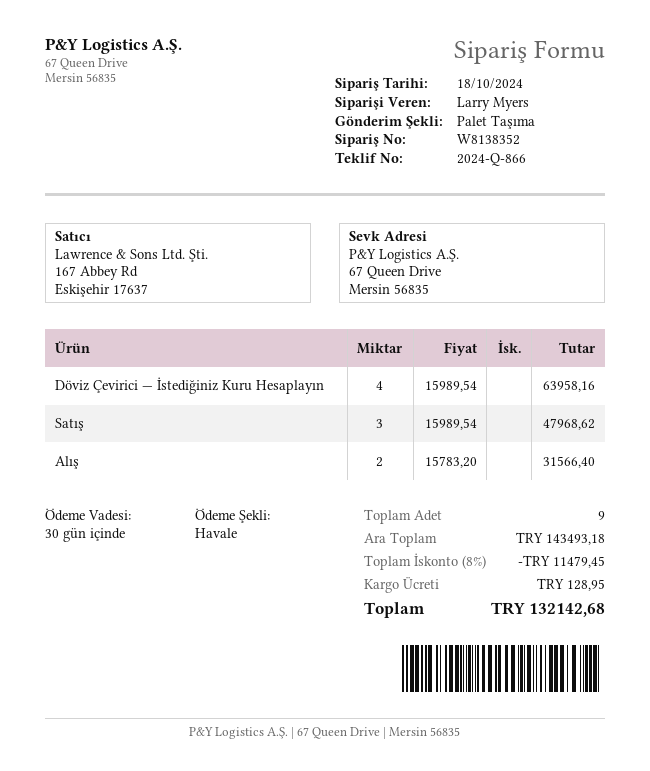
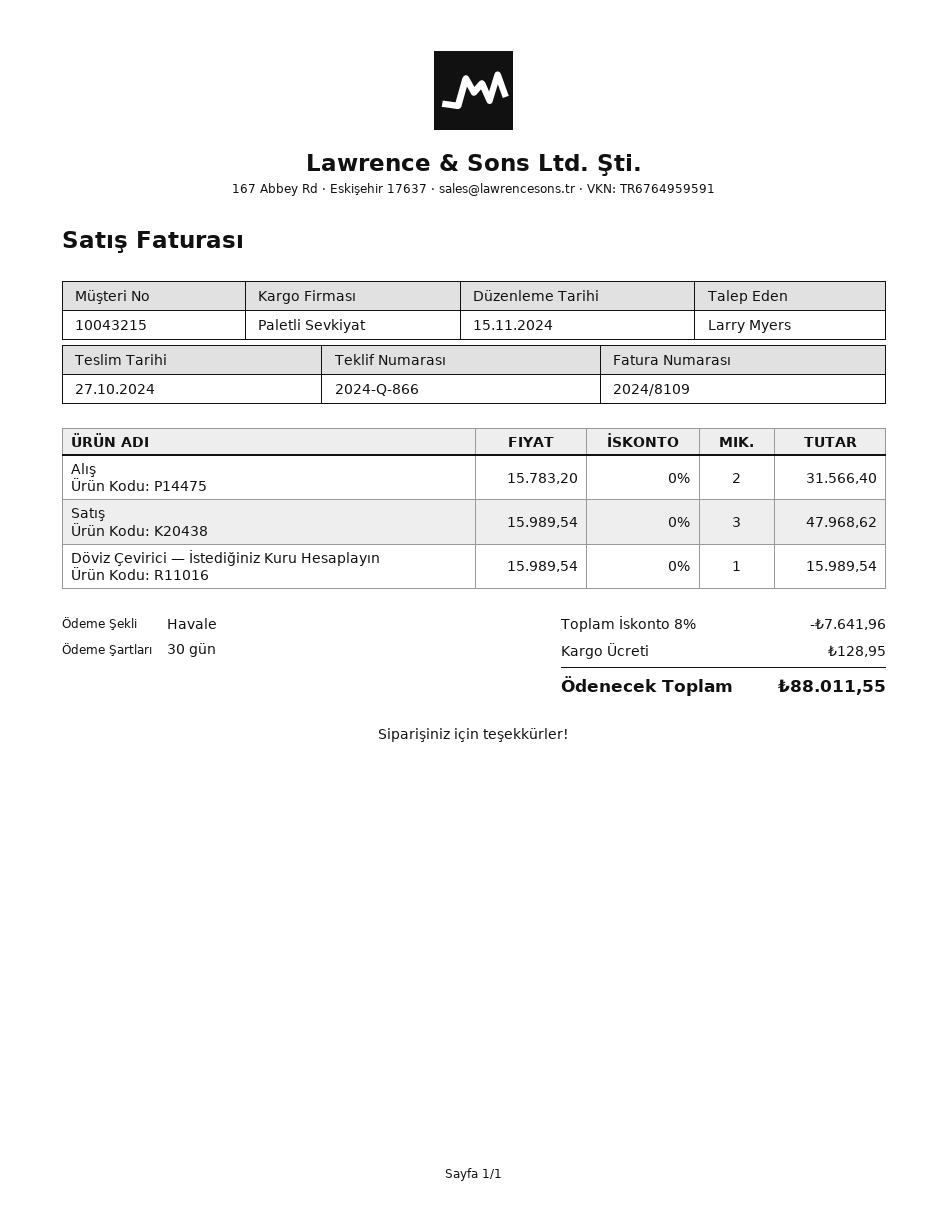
Döviz Çevirici — İstediğiniz Kuru Hesaplayın: 4 x 15989.54 = 63958.16 -> 1 x 15989.54 = 15989.54
discount: 8% = 11479.45 -> 8% = 7641.96
total: 132142.68 -> 88011.55

